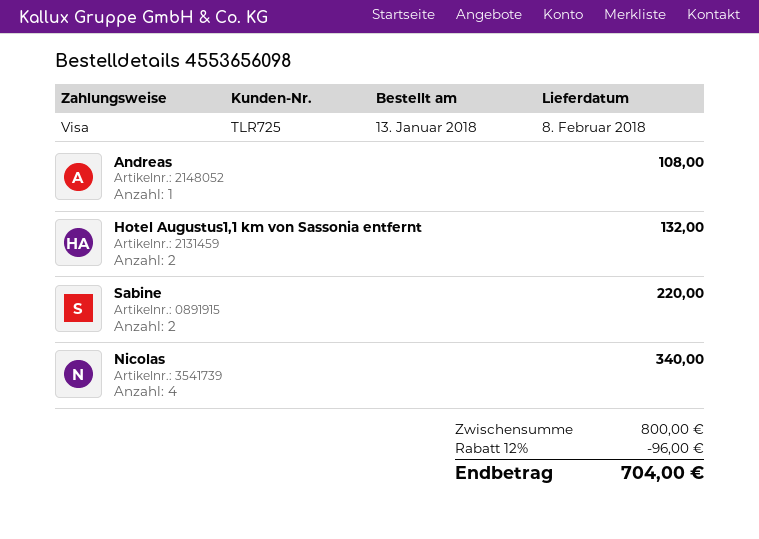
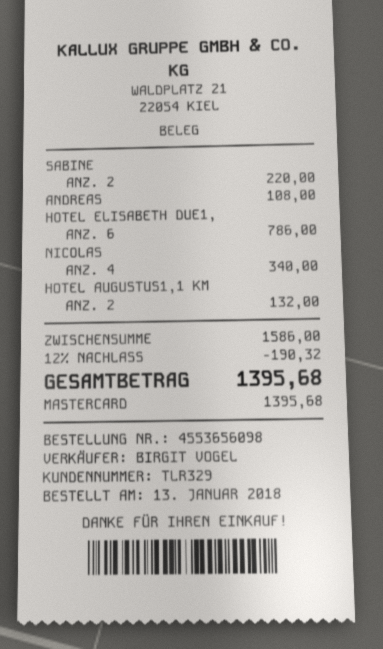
customer number: TLR725 -> TLR329
payment method: Visa -> Mastercard
HOTEL ELISABETH DUE1,: none -> 6 for 786.00
subtotal: 800.00 -> 1586.00
discount: 12% = 96.00 -> 12% = 190.32
total: 704.00 -> 1395.68

